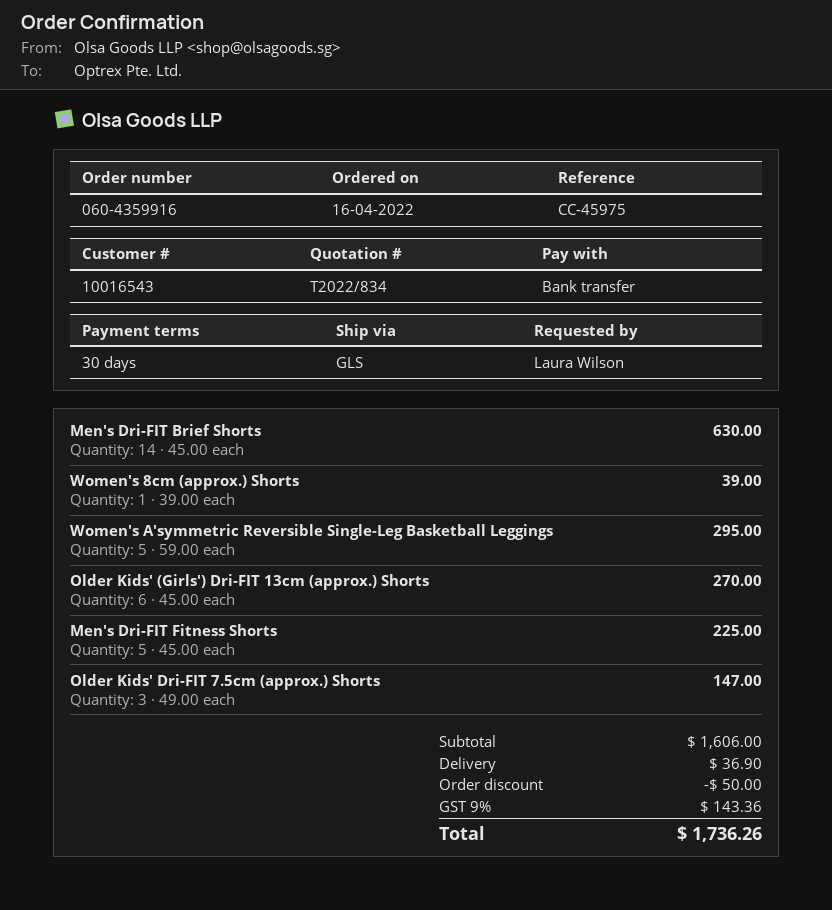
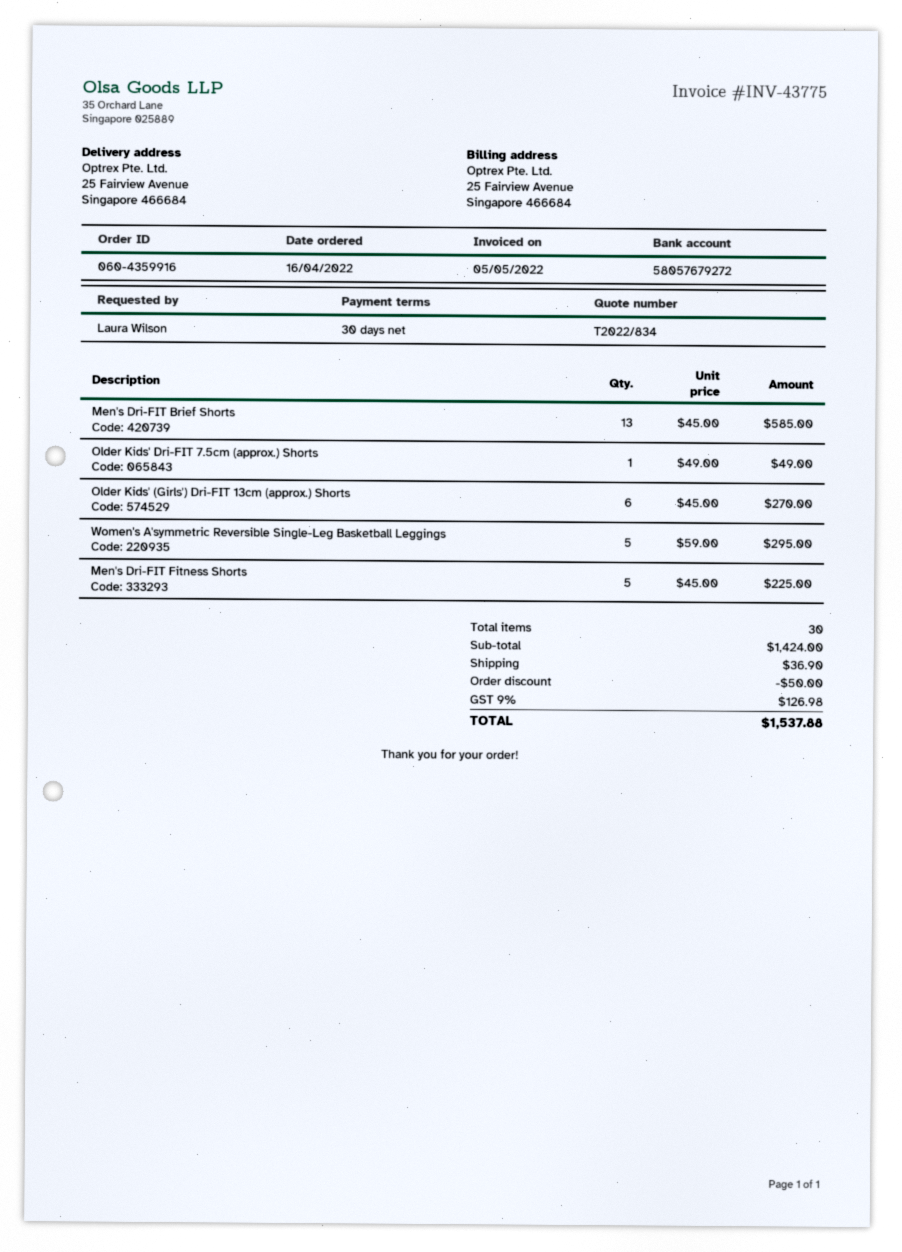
Men's Dri-FIT Brief Shorts: 14 x 45.00 = 630.00 -> 13 x 45.00 = 585.00
Women's 8cm (approx.) Shorts: 1 x 39.00 = 39.00 -> none
Older Kids' Dri-FIT 7.5cm (approx.) Shorts: 3 x 49.00 = 147.00 -> 1 x 49.00 = 49.00
subtotal: 1606.00 -> 1424.00
tax: 9% = 143.36 -> 9% = 126.98
total: 1736.26 -> 1537.88

